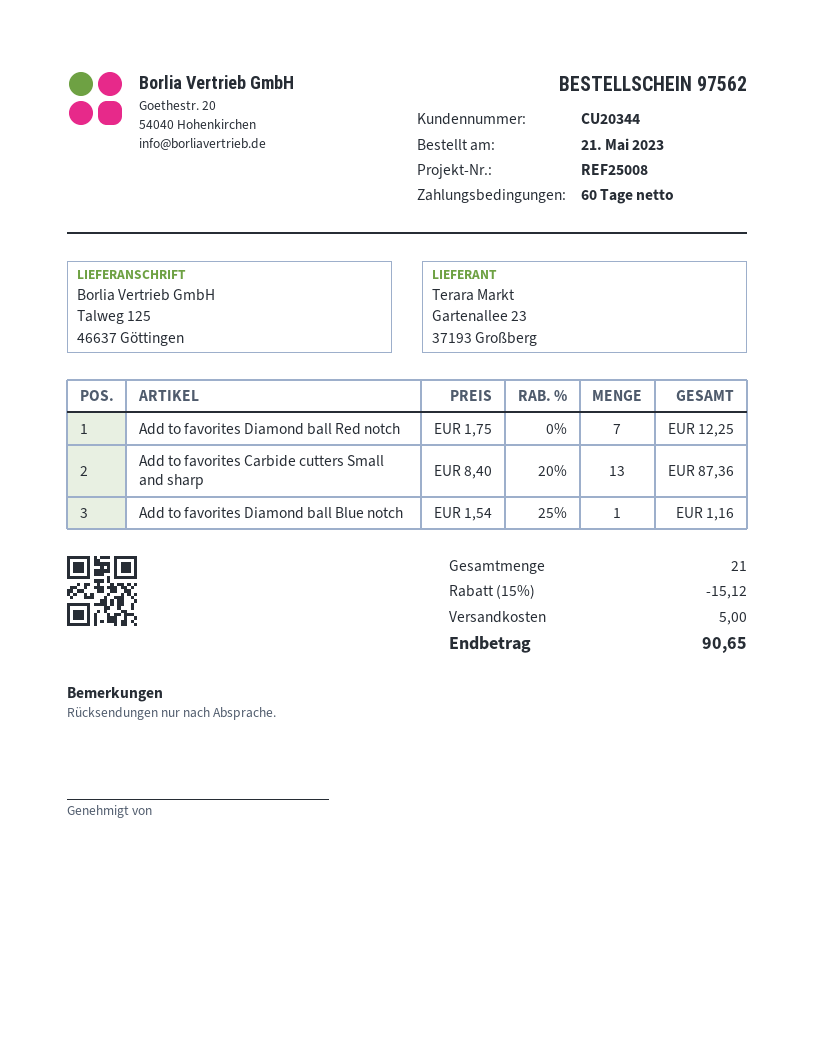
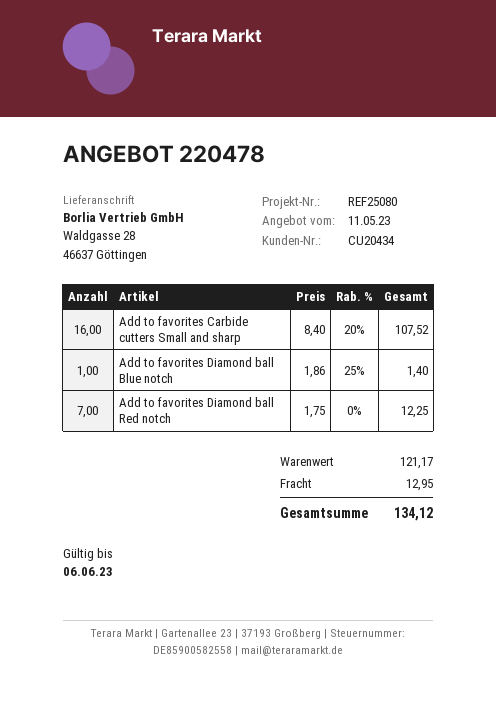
customer number: CU20344 -> CU20434
reference: REF25008 -> REF25080
ship to: Talweg 125, 46637 Göttingen -> Waldgasse 28, 46637 Göttingen
Add to favorites Carbide cutters Small and sharp: 13 x 8.40 - 20% = 87.36 -> 16 x 8.40 - 20% = 107.52
Add to favorites Diamond ball Blue notch: 1 x 1.54 - 25% = 1.16 -> 1 x 1.86 - 25% = 1.40
discount: 15% = 15.12 -> none
shipping: 5.00 -> 12.95
total: 90.65 -> 134.12

